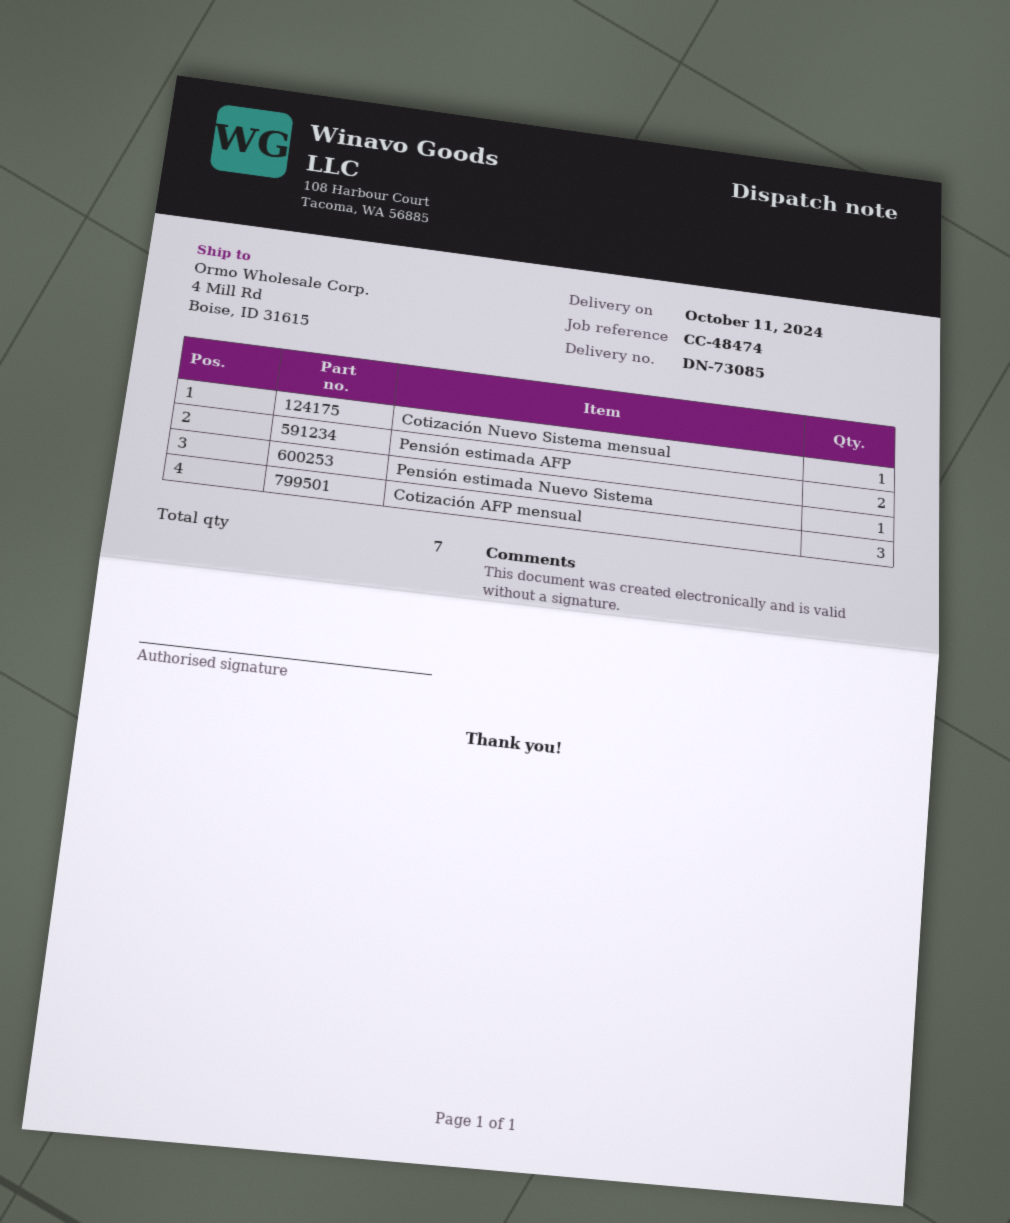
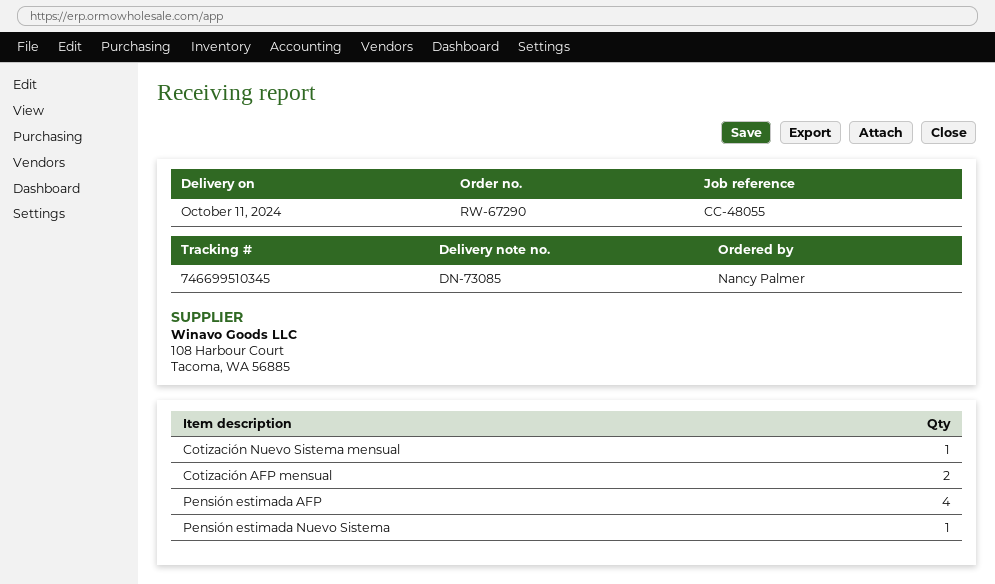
reference: CC-48474 -> CC-48055
Pensión estimada AFP: 2 -> 4
Cotización AFP mensual: 3 -> 2

